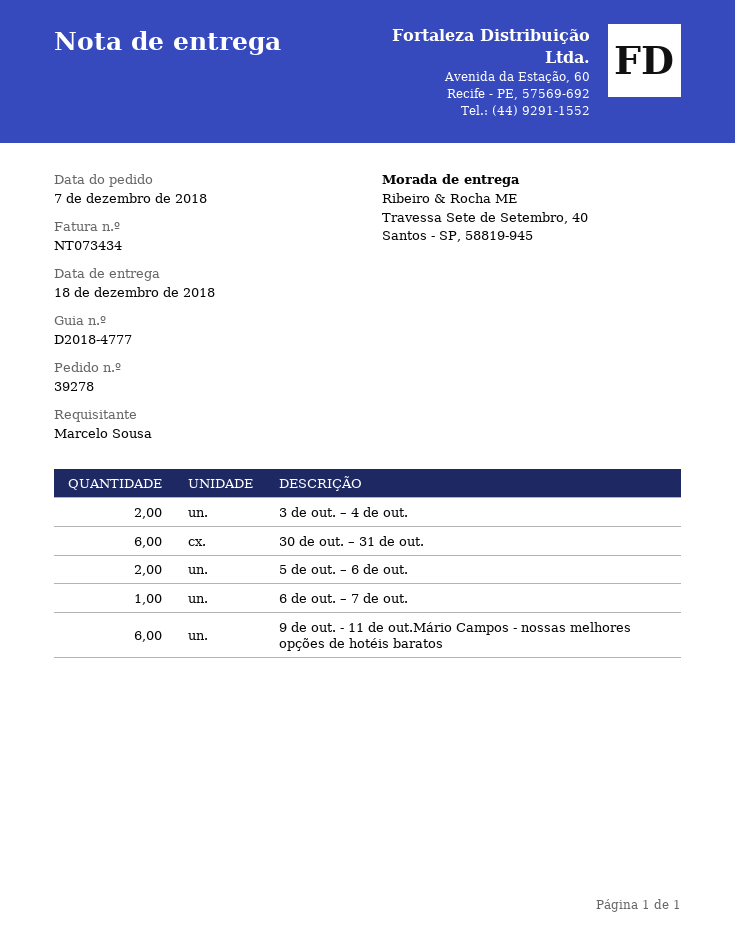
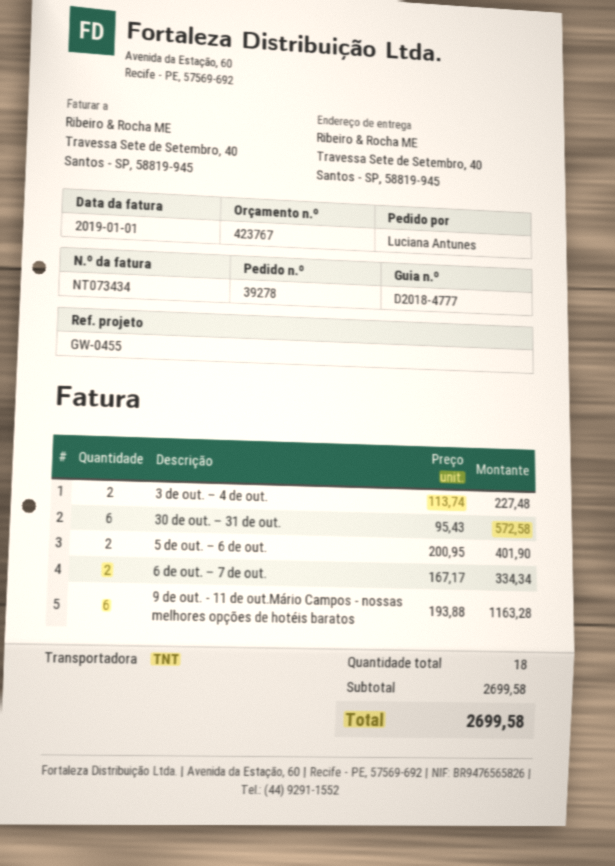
ordered by: Marcelo Sousa -> Luciana Antunes
6 de out. – 7 de out.: 1 -> 2

